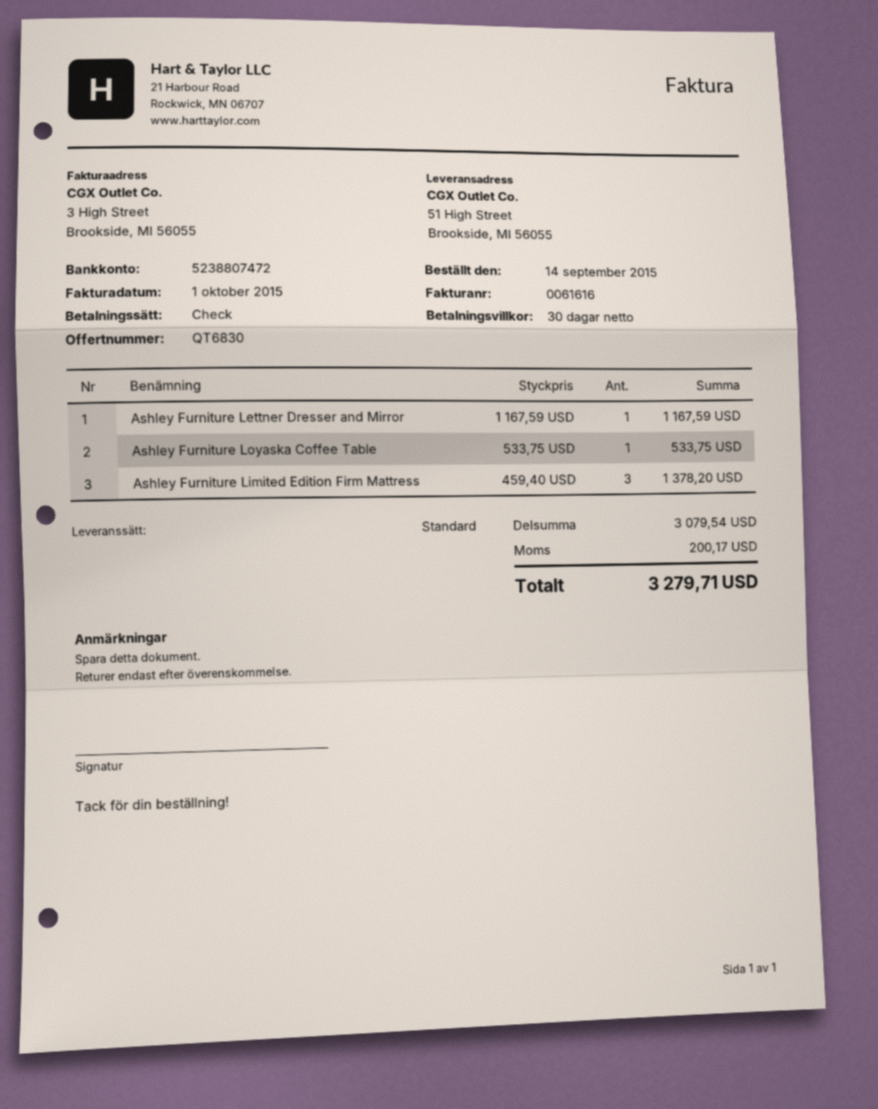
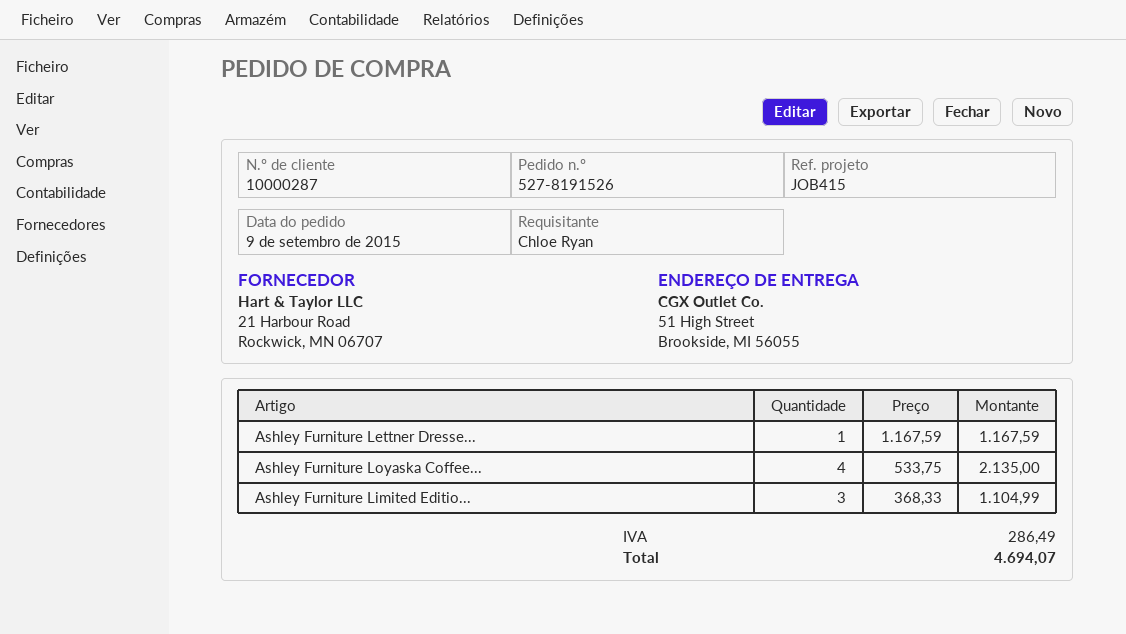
order date: 2015-09-14 -> 2015-09-09
Ashley Furniture Loyaska Coffee Table: 1 x 533.75 = 533.75 -> 4 x 533.75 = 2135.00
Ashley Furniture Limited Edition Firm Mattress: 3 x 459.40 = 1378.20 -> 3 x 368.33 = 1104.99
tax: 200.17 -> 286.49
total: 3279.71 -> 4694.07

